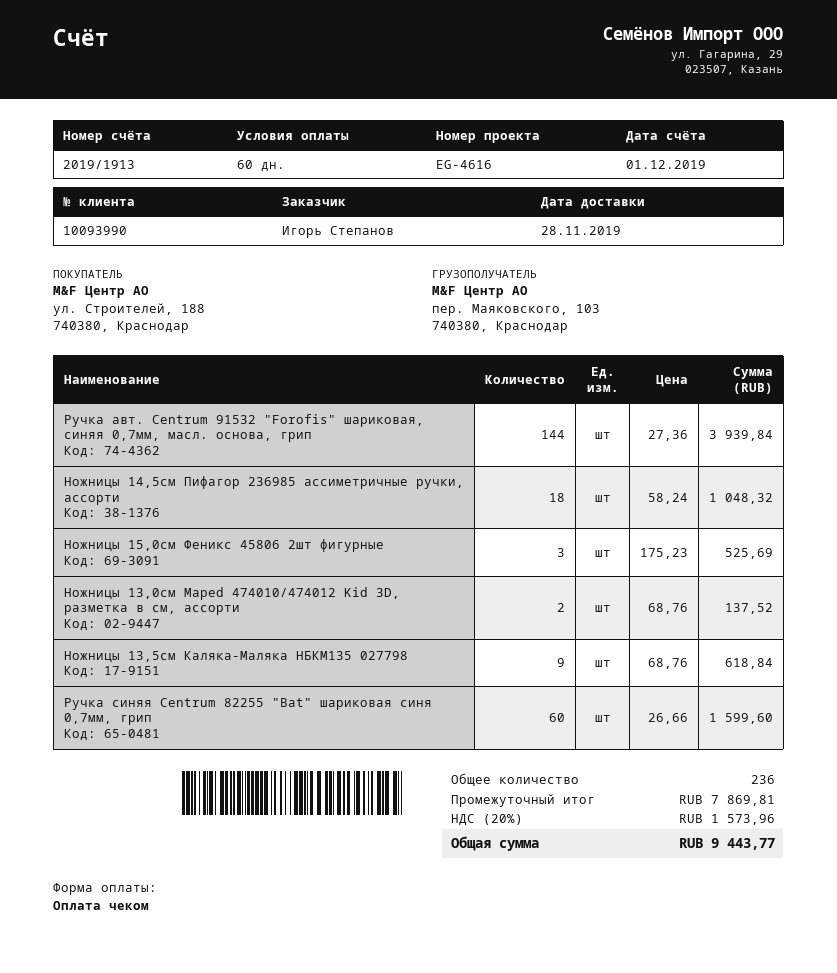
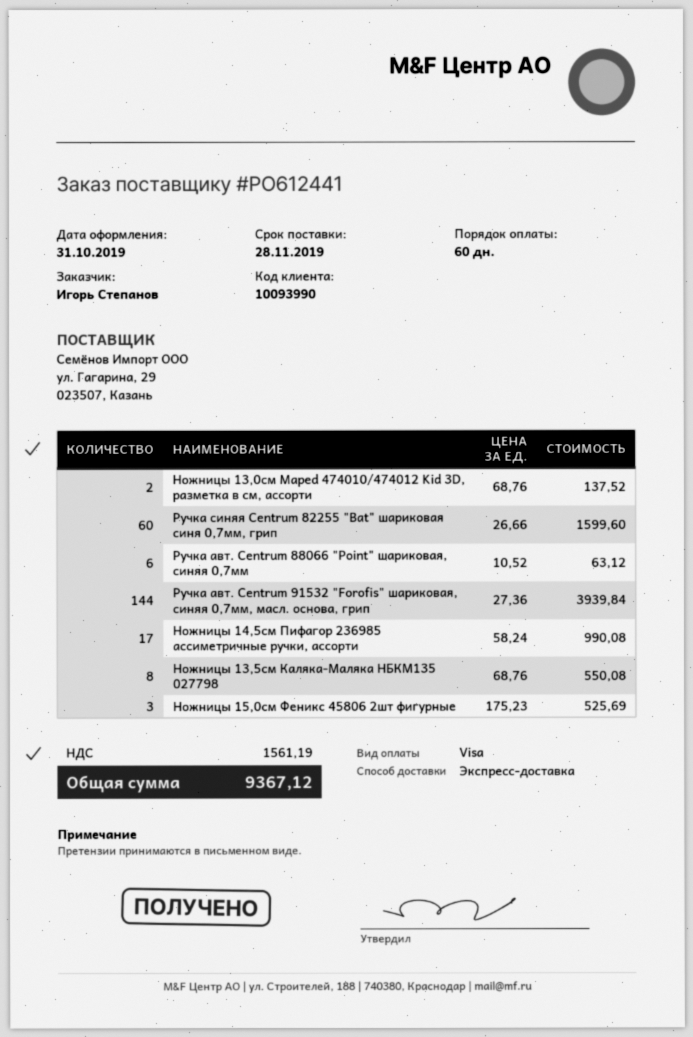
payment method: cheque -> Visa
Ножницы 14,5см Пифагор 236985 ассиметричные ручки, ассорти: 18 x 58.24 = 1048.32 -> 17 x 58.24 = 990.08
Ножницы 13,5см Каляка-Маляка НБКМ135 027798: 9 x 68.76 = 618.84 -> 8 x 68.76 = 550.08
Ручка авт. Centrum 88066 "Point" шариковая, синяя 0,7мм: none -> 6 x 10.52 = 63.12
tax: 1573.96 -> 1561.19
total: 9443.77 -> 9367.12

